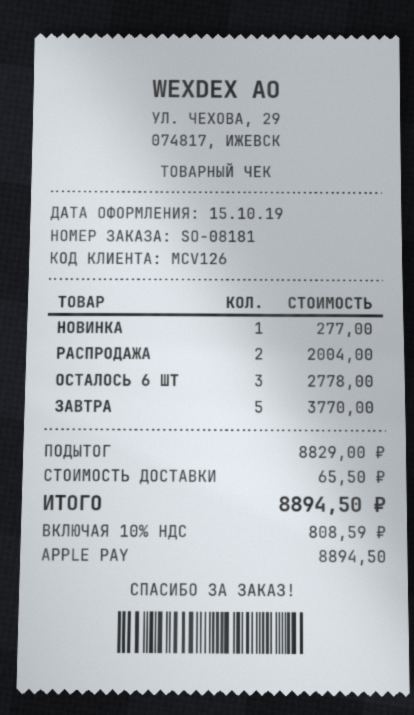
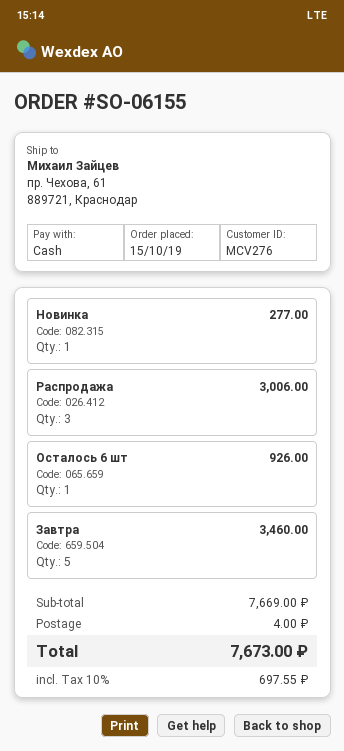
order number: SO-08181 -> SO-06155
customer number: MCV126 -> MCV276
payment method: Apple Pay -> cash
РАСПРОДАЖА: 2 for 2004.00 -> 3 for 3006.00
ОСТАЛОСЬ 6 ШТ: 3 for 2778.00 -> 1 for 926.00
ЗАВТРА: 5 for 3770.00 -> 5 for 3460.00
subtotal: 8829.00 -> 7669.00
shipping: 65.50 -> 4.00
tax: 10% = 808.59 -> 10% = 697.55
total: 8894.50 -> 7673.00

